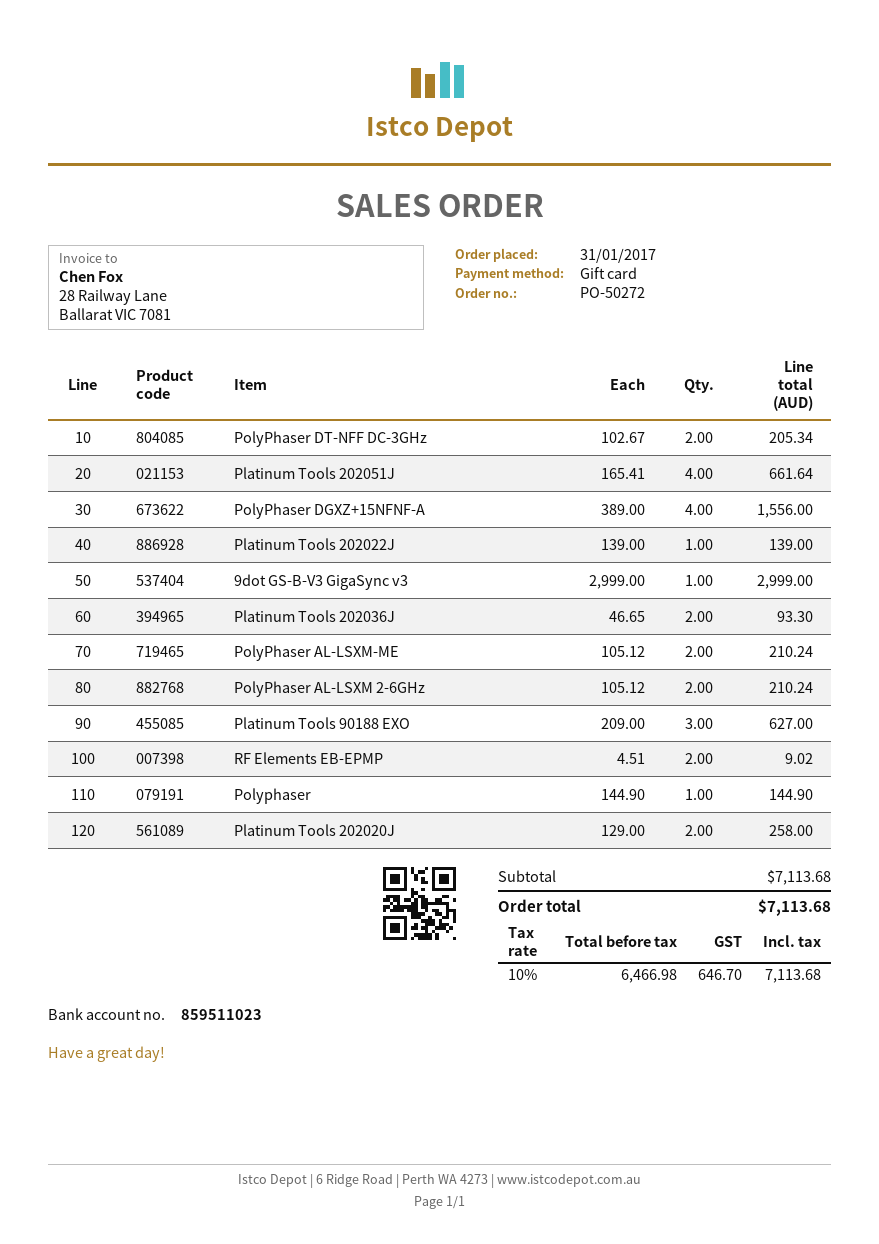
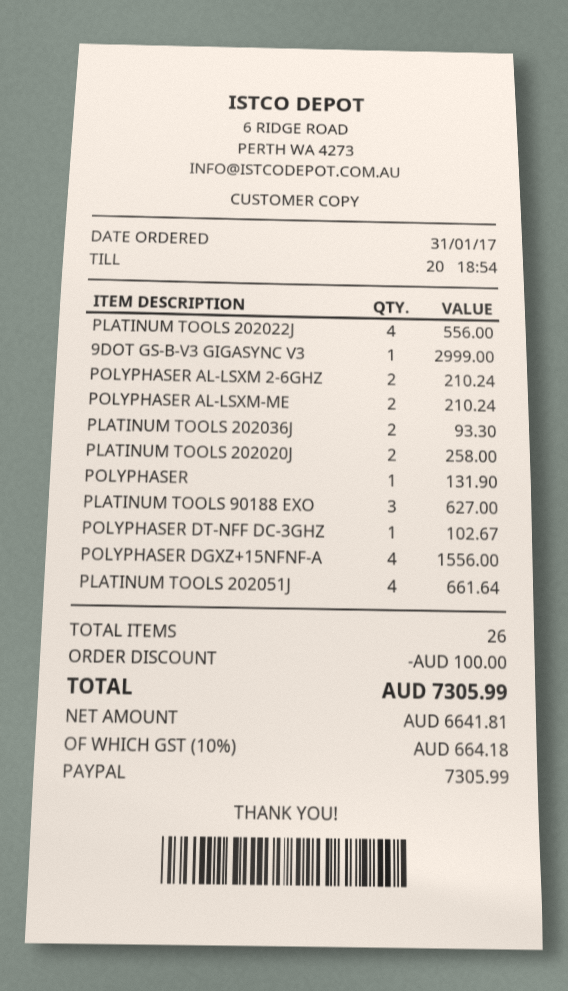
payment method: gift card -> PayPal
PolyPhaser DT-NFF DC-3GHz: 2 for 205.34 -> 1 for 102.67
Platinum Tools 202022J: 1 for 139.00 -> 4 for 556.00
RF Elements EB-EPMP: 2 for 9.02 -> none
Polyphaser: 1 for 144.90 -> 1 for 131.90
discount: none -> 100.00
net: 6466.98 -> 6641.81
tax: 10% = 646.70 -> 10% = 664.18
total: 7113.68 -> 7305.99

